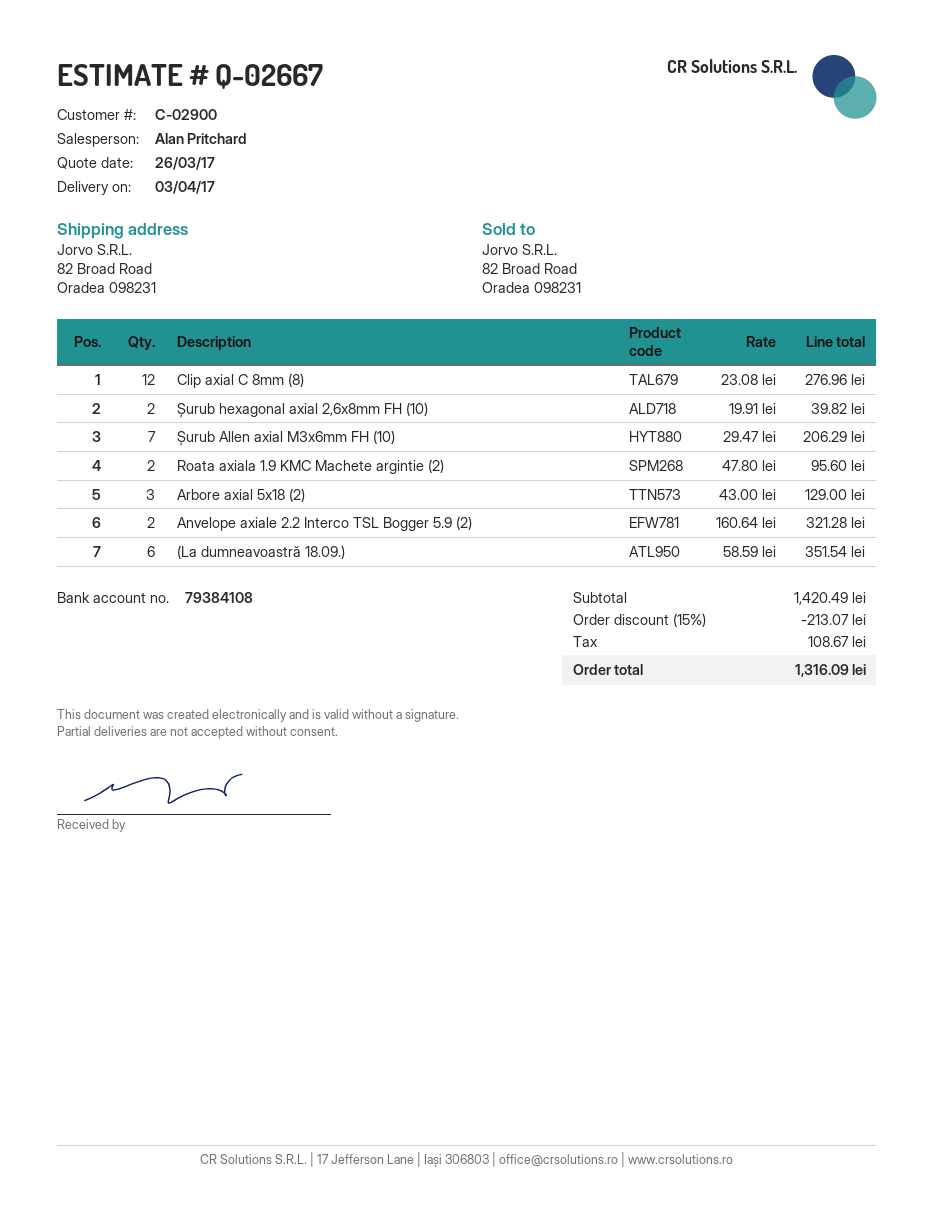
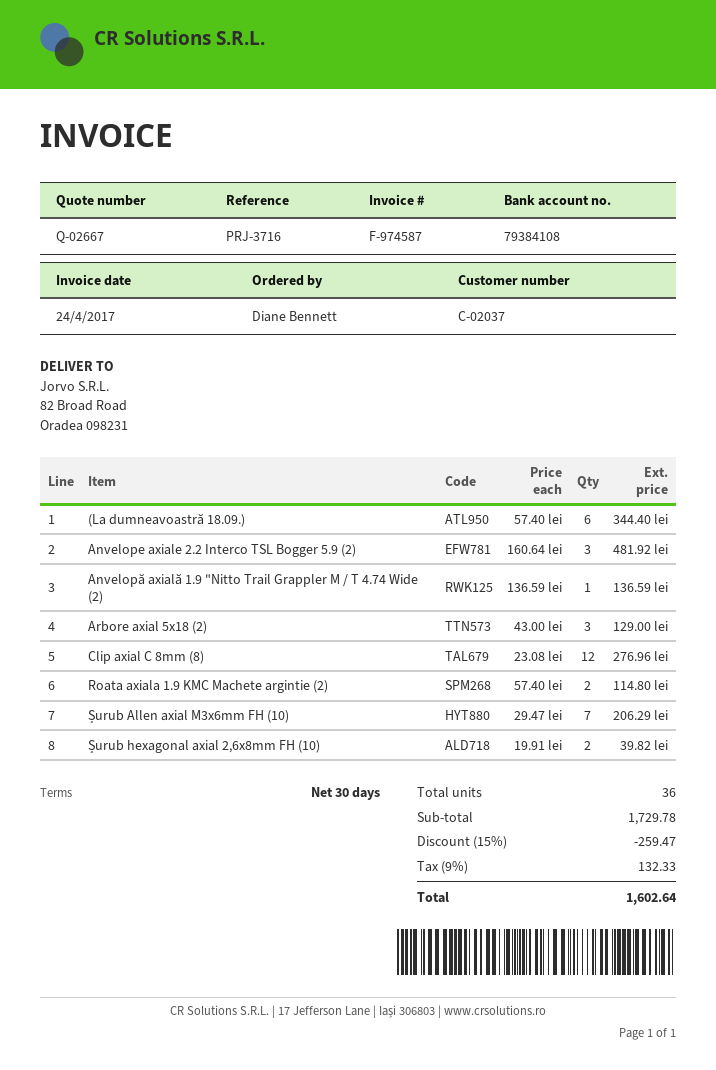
customer number: C-02900 -> C-02037
Roata axiala 1.9 KMC Machete argintie (2): 2 x 47.80 = 95.60 -> 2 x 57.40 = 114.80
Anvelope axiale 2.2 Interco TSL Bogger 5.9 (2): 2 x 160.64 = 321.28 -> 3 x 160.64 = 481.92
(La dumneavoastră 18.09.): 6 x 58.59 = 351.54 -> 6 x 57.40 = 344.40
Anvelopă axială 1.9 "Nitto Trail Grappler M / T 4.74 Wide (2): none -> 1 x 136.59 = 136.59
subtotal: 1420.49 -> 1729.78
discount: 15% = 213.07 -> 15% = 259.47
tax: 108.67 -> 132.33
total: 1316.09 -> 1602.64

